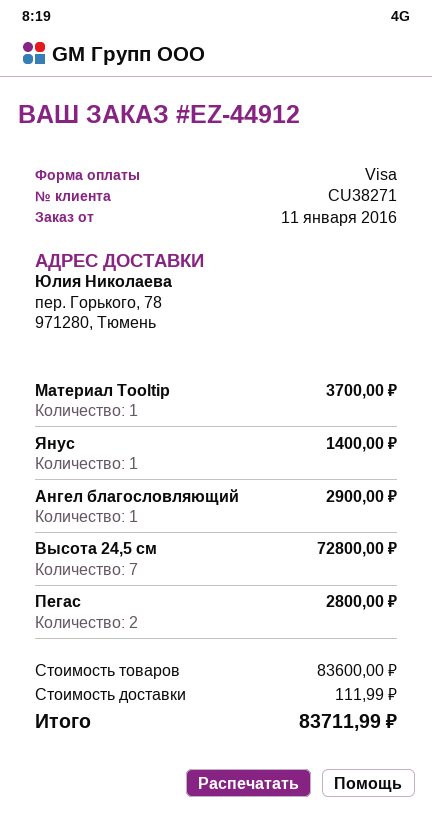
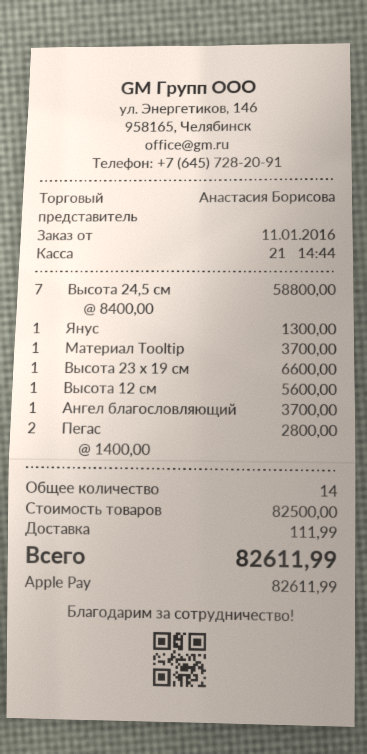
payment method: Visa -> Apple Pay
Янус: 1 for 1400.00 -> 1 for 1300.00
Ангел благословляющий: 1 for 2900.00 -> 1 for 3700.00
Высота 24,5 см: 7 for 72800.00 -> 7 for 58800.00
Высота 23 х 19 см: none -> 1 for 6600.00
Высота 12 см: none -> 1 for 5600.00
subtotal: 83600.00 -> 82500.00
total: 83711.99 -> 82611.99

